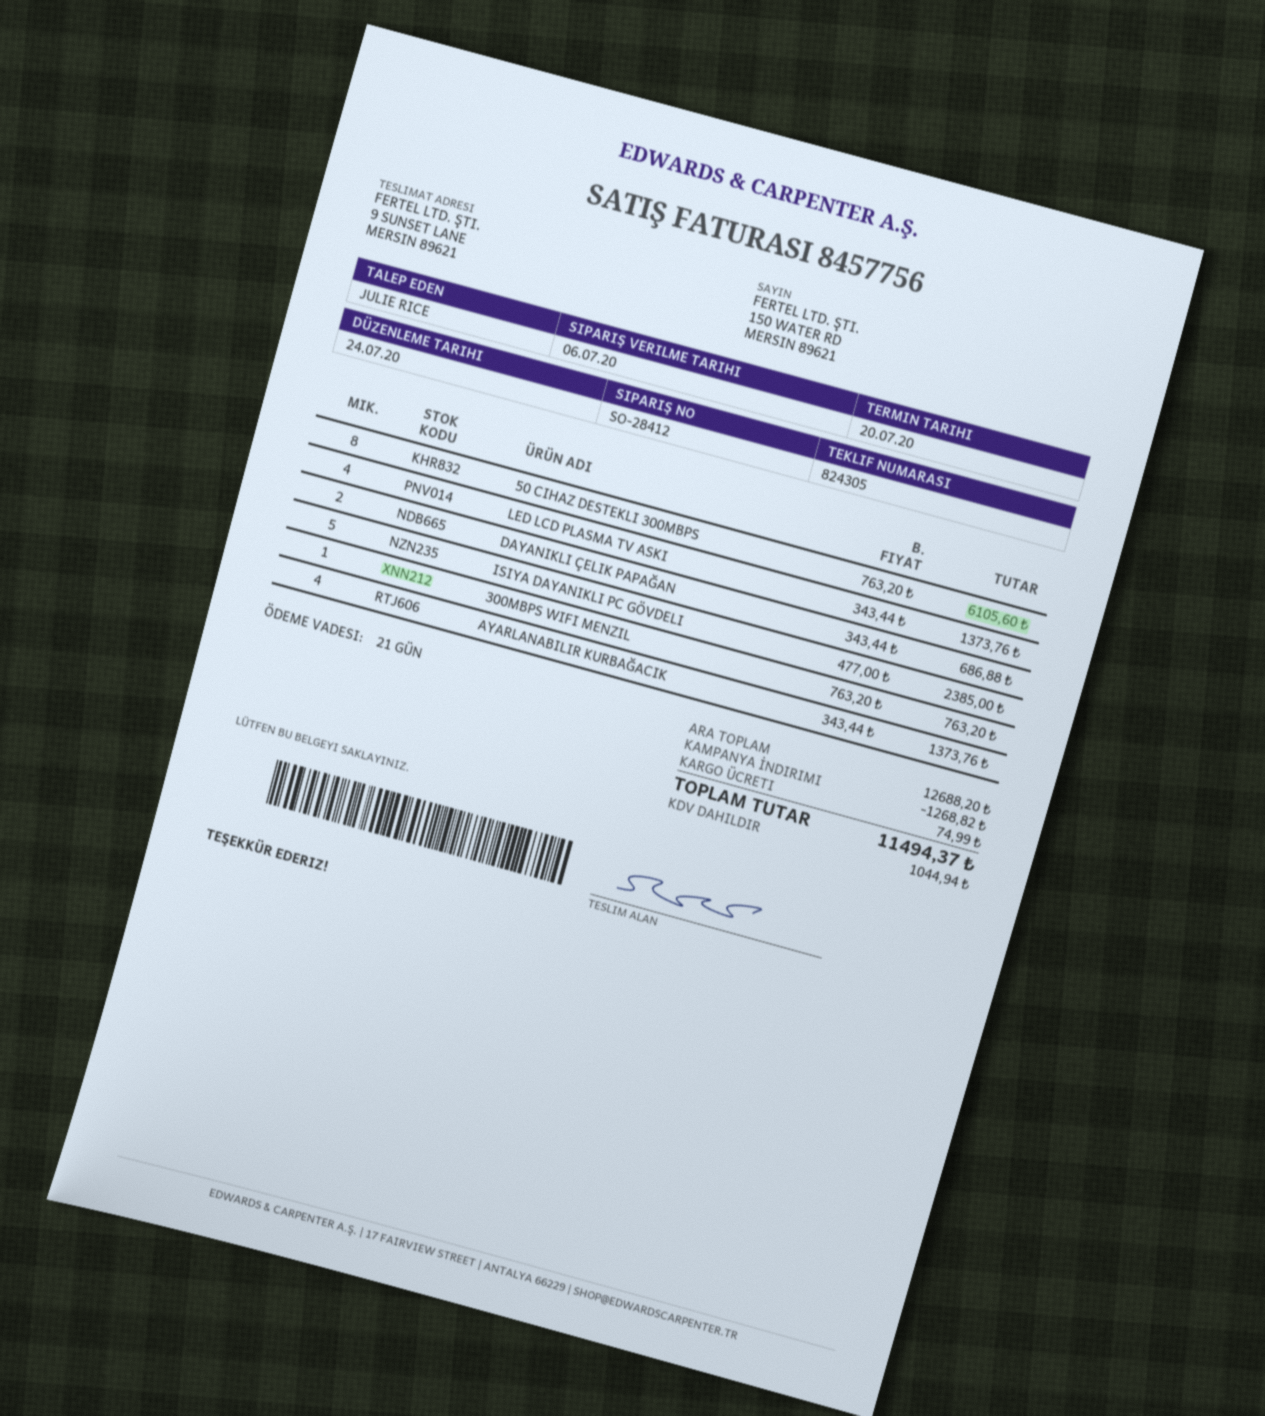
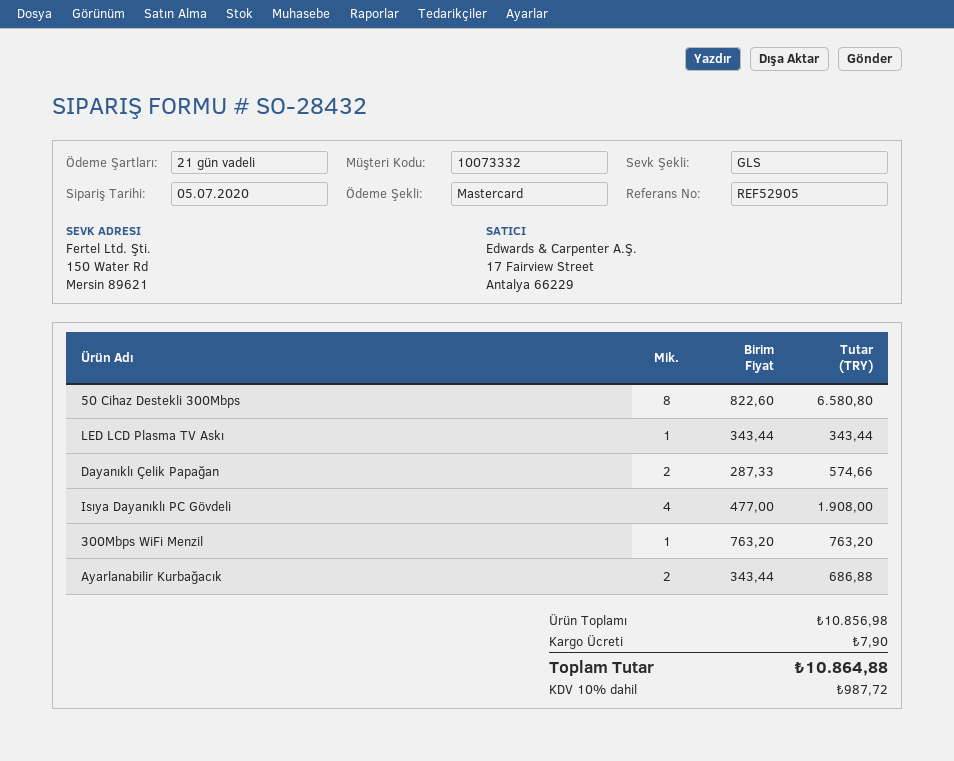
order number: SO-28412 -> SO-28432
order date: 2020-07-06 -> 2020-07-05
ship to: 9 SUNSET LANE, MERSIN 89621 -> 150 Water Rd, Mersin 89621
50 CIHAZ DESTEKLI 300MBPS: 8 x 763.20 = 6105.60 -> 8 x 822.60 = 6580.80
LED LCD PLASMA TV ASKI: 4 x 343.44 = 1373.76 -> 1 x 343.44 = 343.44
DAYANIKLI ÇELIK PAPAĞAN: 2 x 343.44 = 686.88 -> 2 x 287.33 = 574.66
ISIYA DAYANIKLI PC GÖVDELI: 5 x 477.00 = 2385.00 -> 4 x 477.00 = 1908.00
AYARLANABILIR KURBAĞACIK: 4 x 343.44 = 1373.76 -> 2 x 343.44 = 686.88
subtotal: 12688.20 -> 10856.98
discount: 1268.82 -> none
shipping: 74.99 -> 7.90
tax: 1044.94 -> 987.72
total: 11494.37 -> 10864.88

